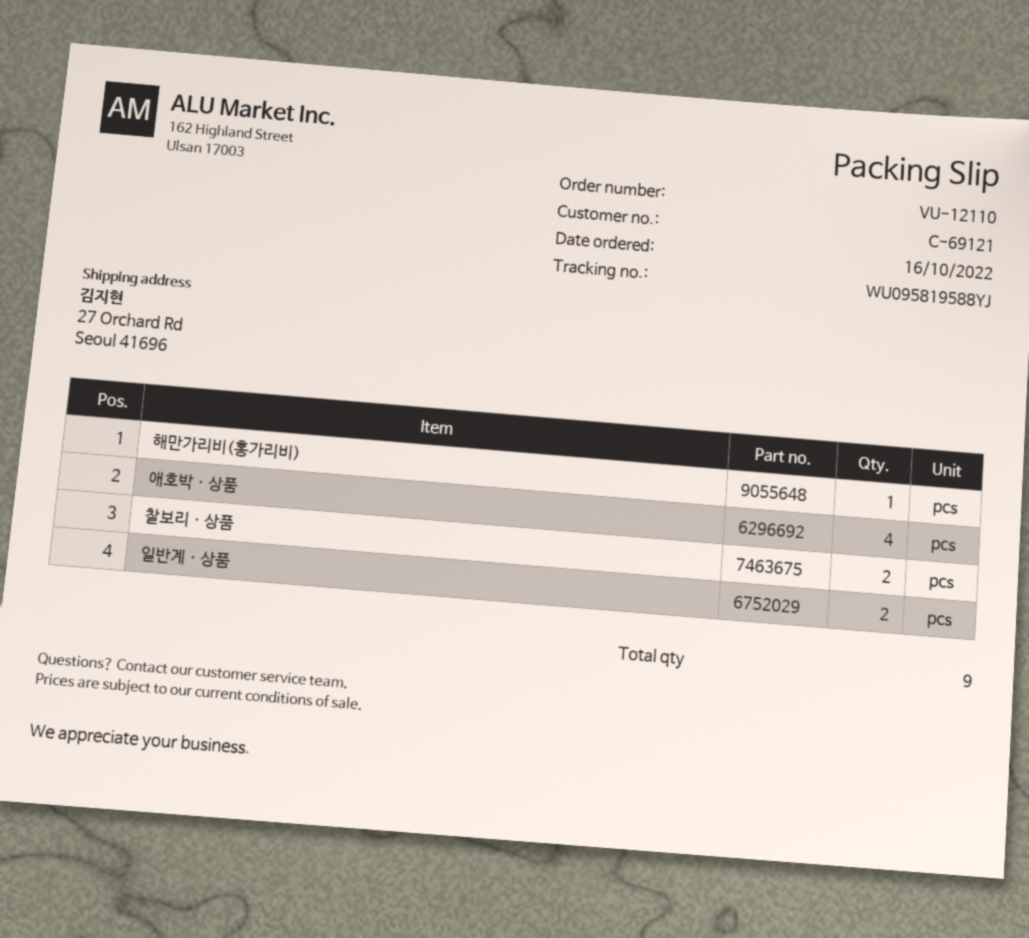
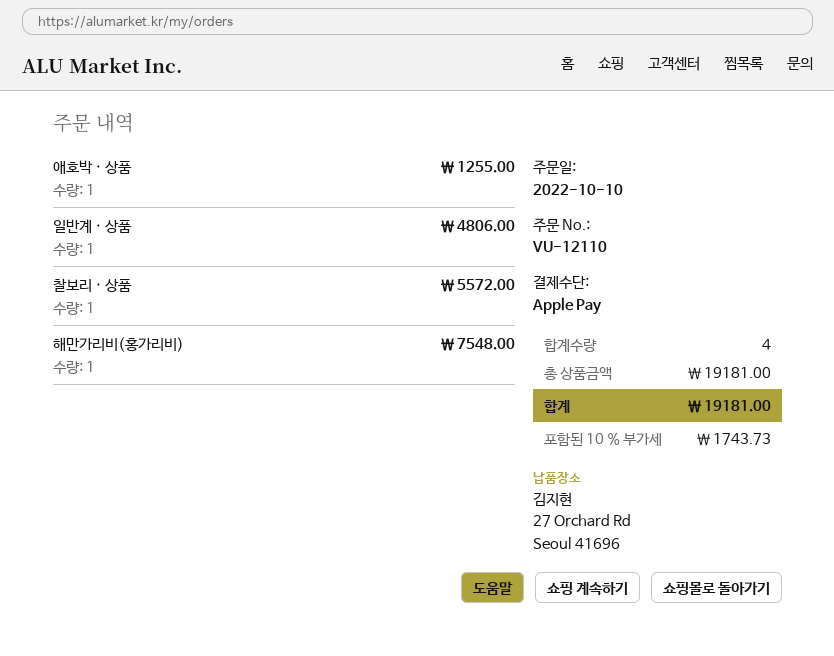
order date: 2022-10-16 -> 2022-10-10
애호박 · 상품: 4 -> 1
찰보리 · 상품: 2 -> 1
일반계 · 상품: 2 -> 1
total quantity: 9 -> 4

